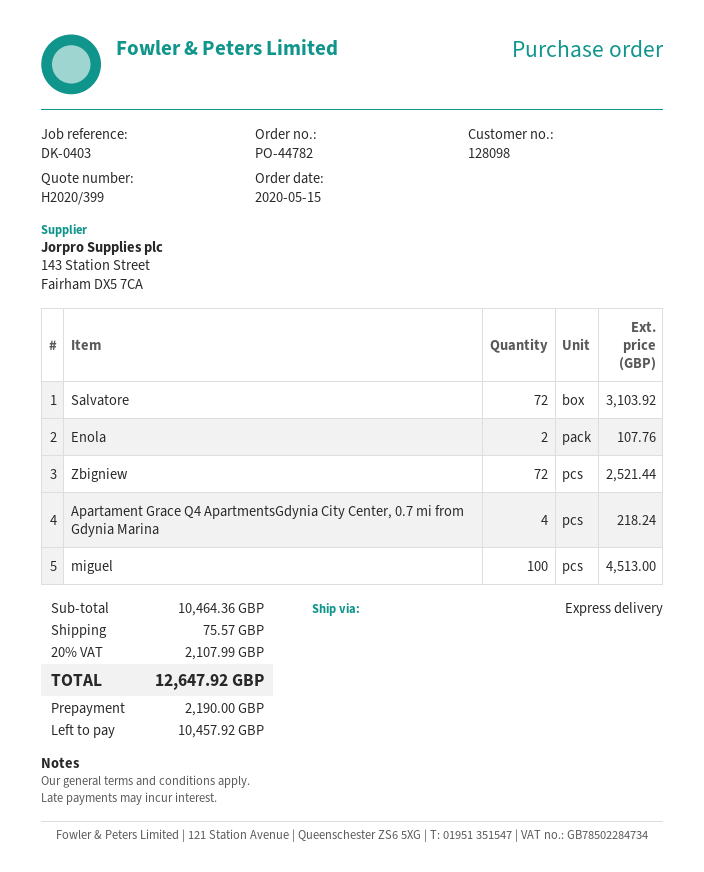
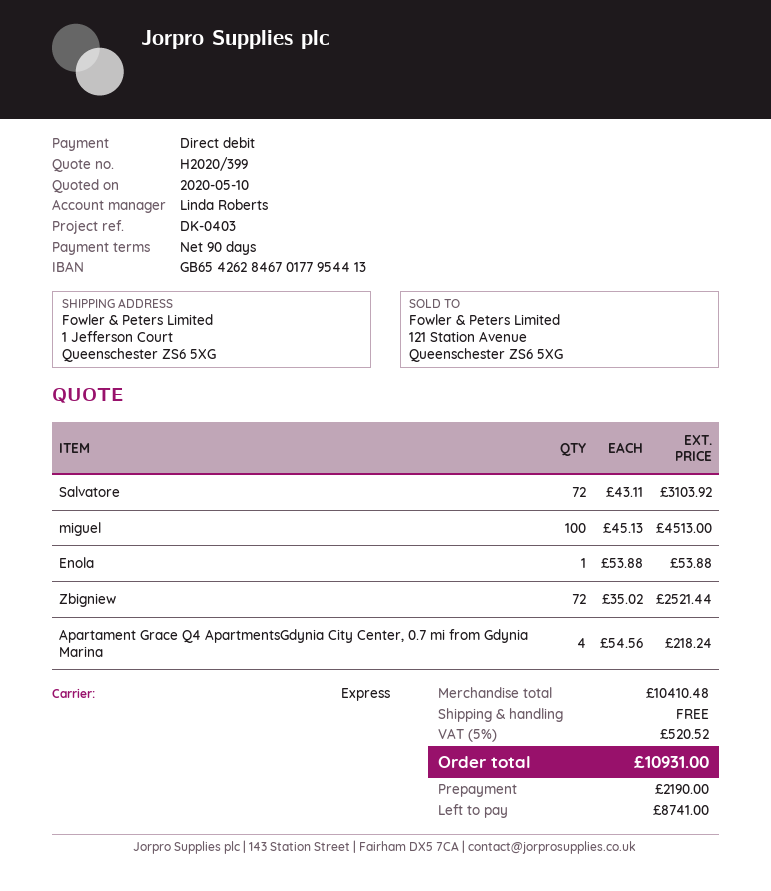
Enola: 2 for 107.76 -> 1 for 53.88
subtotal: 10464.36 -> 10410.48
shipping: 75.57 -> 0.00
tax: 20% = 2107.99 -> 5% = 520.52
total: 12647.92 -> 10931.00
balance: 10457.92 -> 8741.00

